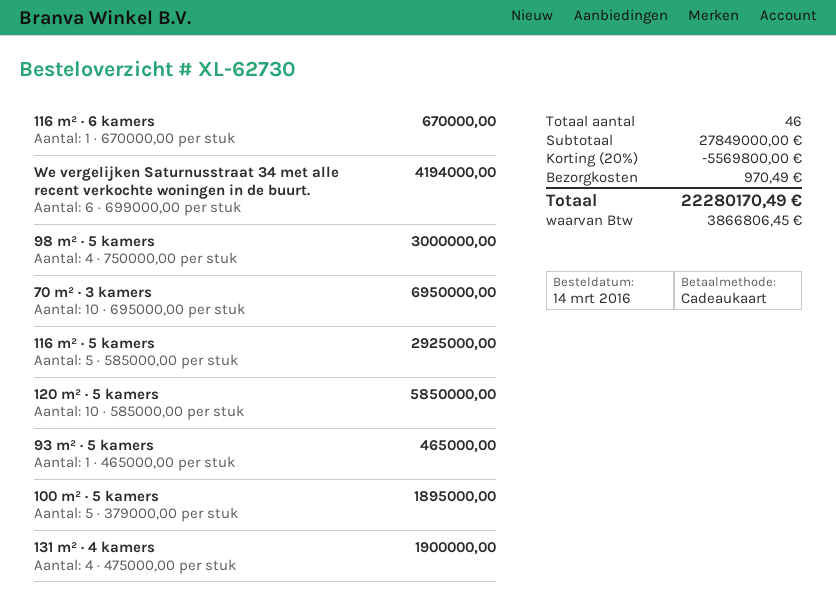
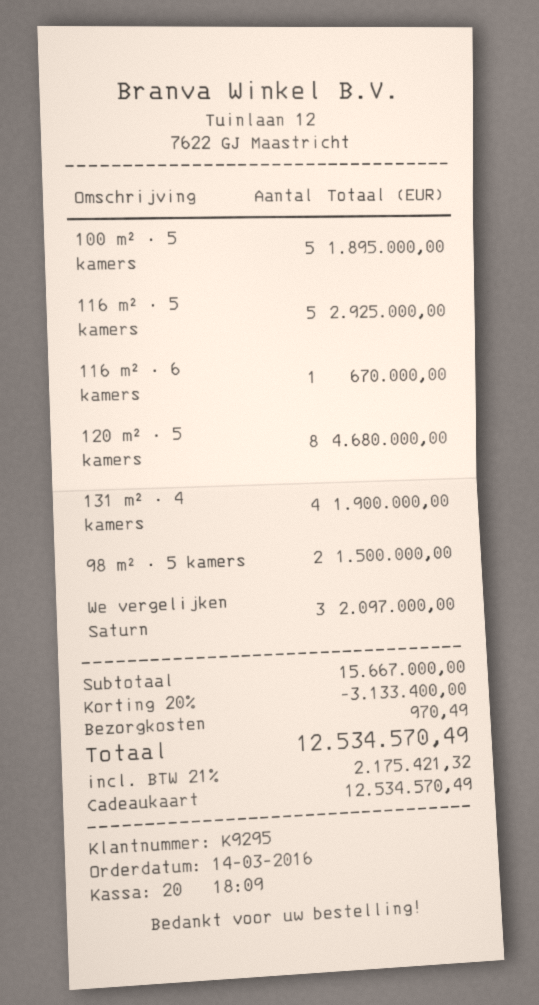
We vergelijken Saturnusstraat 34 met alle recent verkochte woningen in de buurt.: 6 for 4194000.00 -> 3 for 2097000.00
98 m² · 5 kamers: 4 for 3000000.00 -> 2 for 1500000.00
70 m² · 3 kamers: 10 for 6950000.00 -> none
120 m² · 5 kamers: 10 for 5850000.00 -> 8 for 4680000.00
93 m² · 5 kamers: 1 for 465000.00 -> none
subtotal: 27849000.00 -> 15667000.00
discount: 20% = 5569800.00 -> 20% = 3133400.00
tax: 3866806.45 -> 2175421.32
total: 22280170.49 -> 12534570.49

